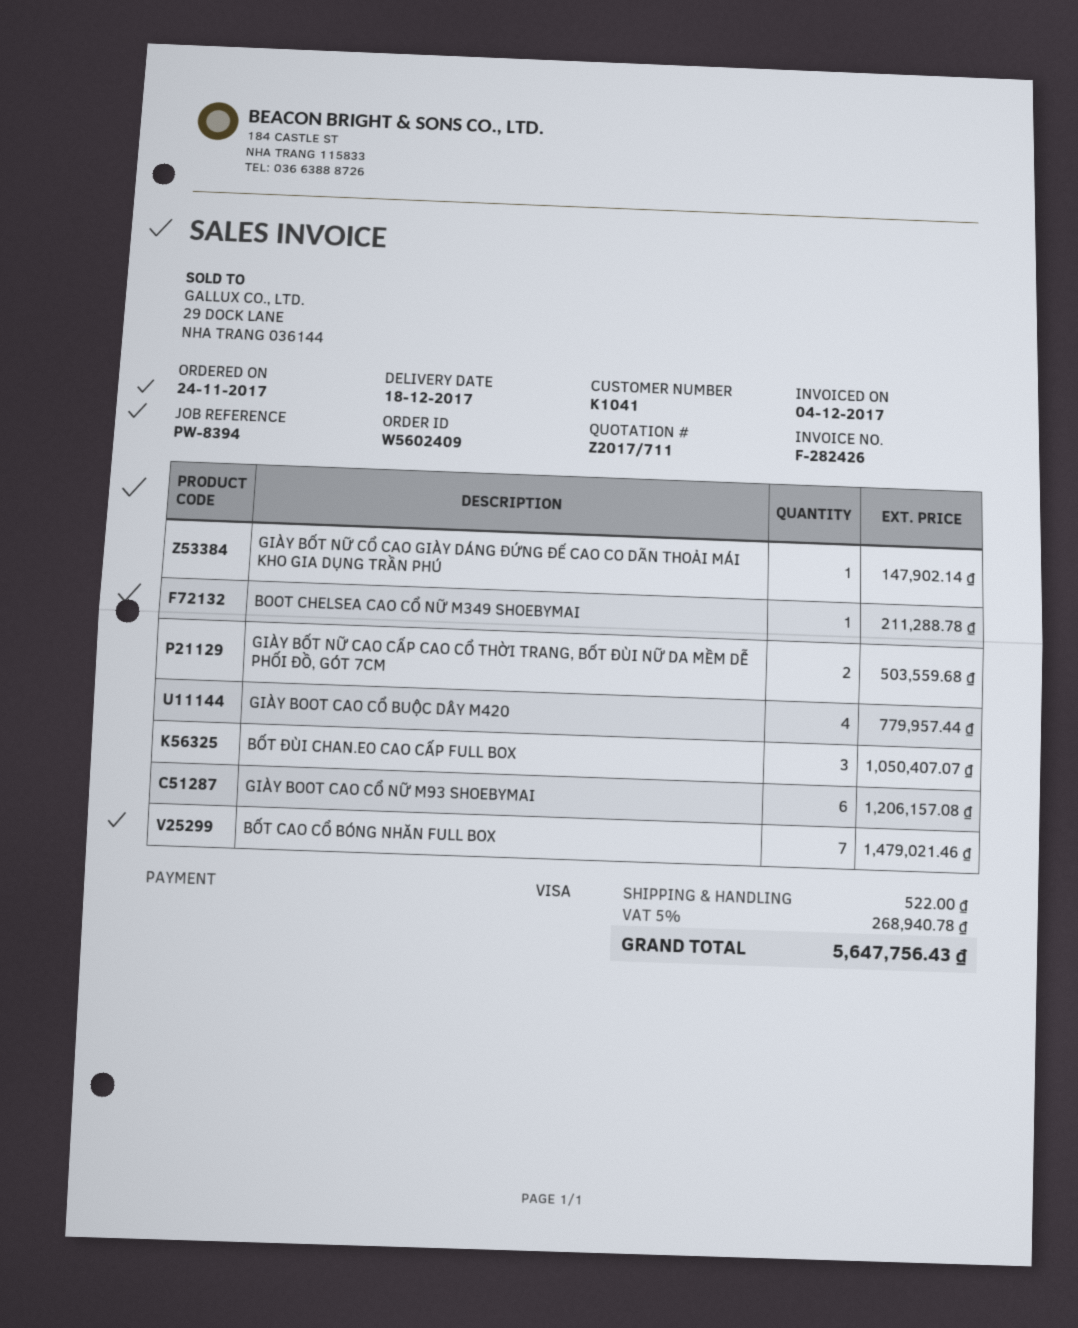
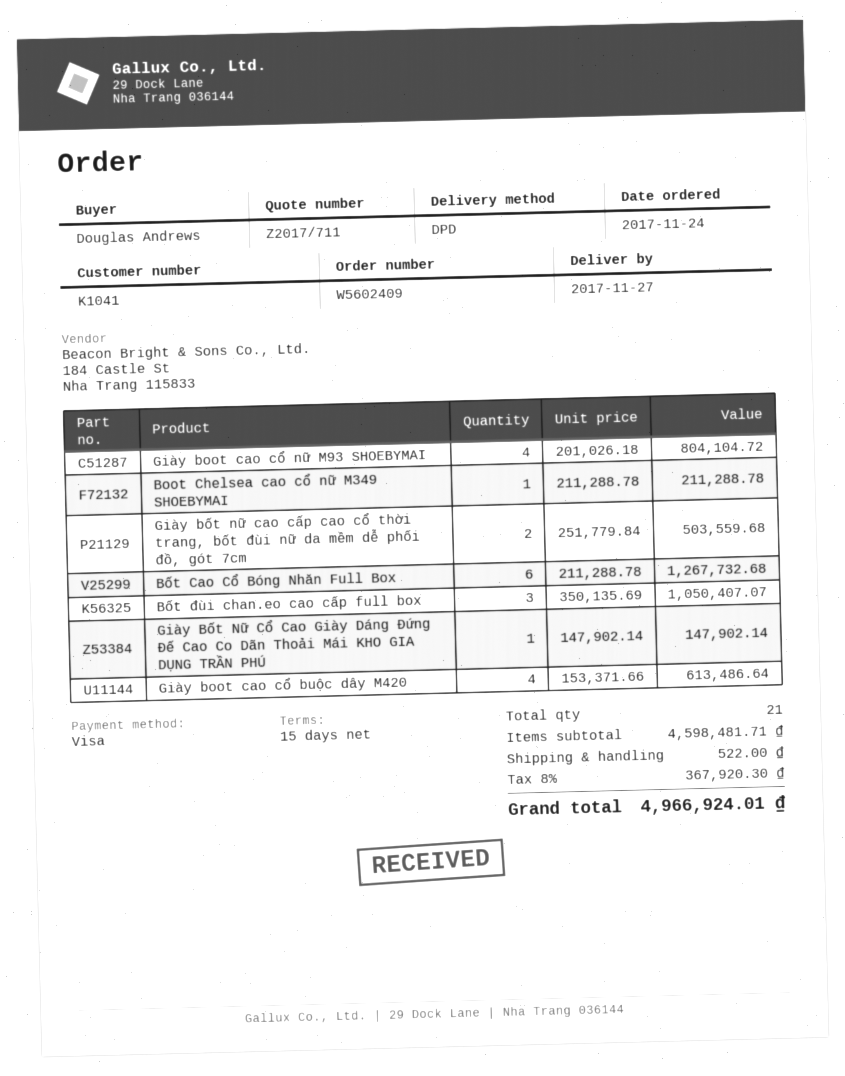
delivery date: 2017-12-18 -> 2017-11-27
GIÀY BOOT CAO CỔ BUỘC DÂY M420: 4 for 779957.44 -> 4 for 613486.64
GIÀY BOOT CAO CỔ NỮ M93 SHOEBYMAI: 6 for 1206157.08 -> 4 for 804104.72
BỐT CAO CỔ BÓNG NHĂN FULL BOX: 7 for 1479021.46 -> 6 for 1267732.68
tax: 5% = 268940.78 -> 8% = 367920.30
total: 5647756.43 -> 4966924.01

